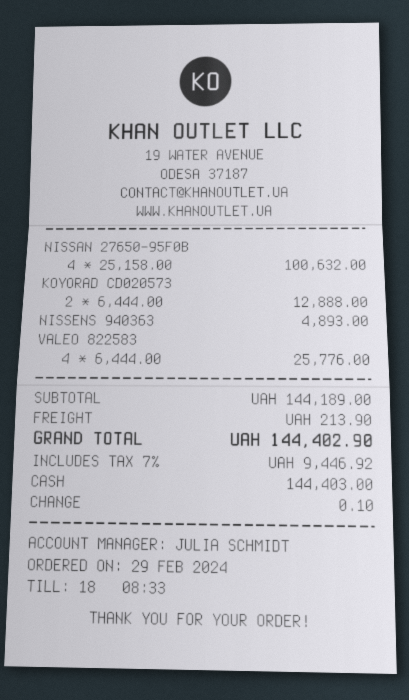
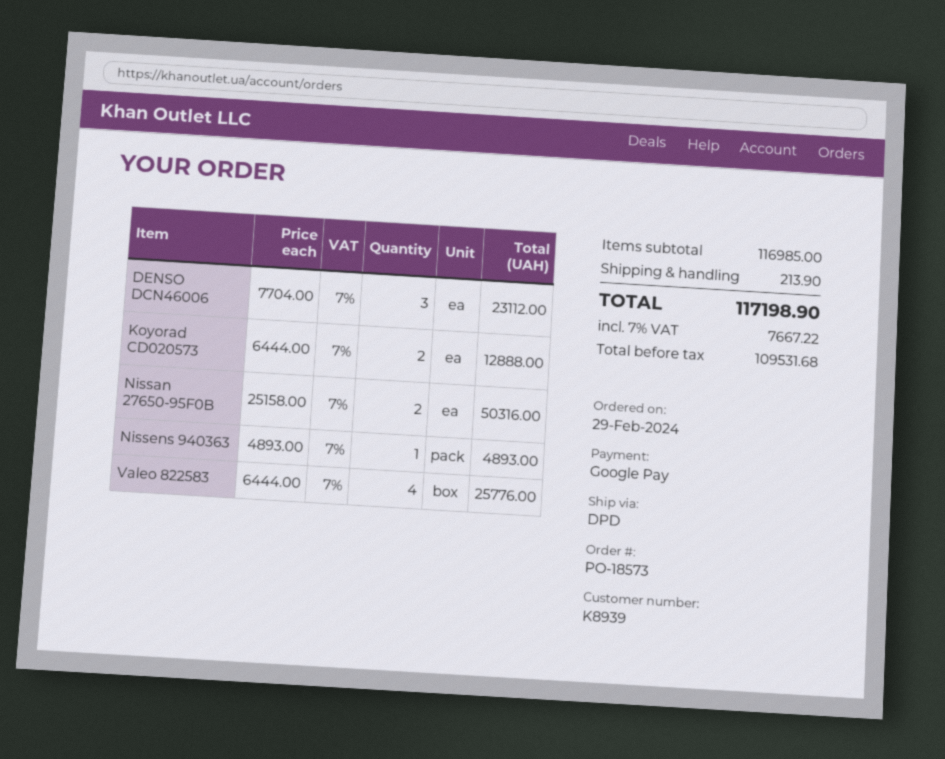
payment method: cash -> Google Pay
NISSAN 27650-95F0B: 4 x 25158.00 = 100632.00 -> 2 x 25158.00 = 50316.00
DENSO DCN46006: none -> 3 x 7704.00 = 23112.00
subtotal: 144189.00 -> 116985.00
tax: 7% = 9446.92 -> 7% = 7667.22
total: 144402.90 -> 117198.90

